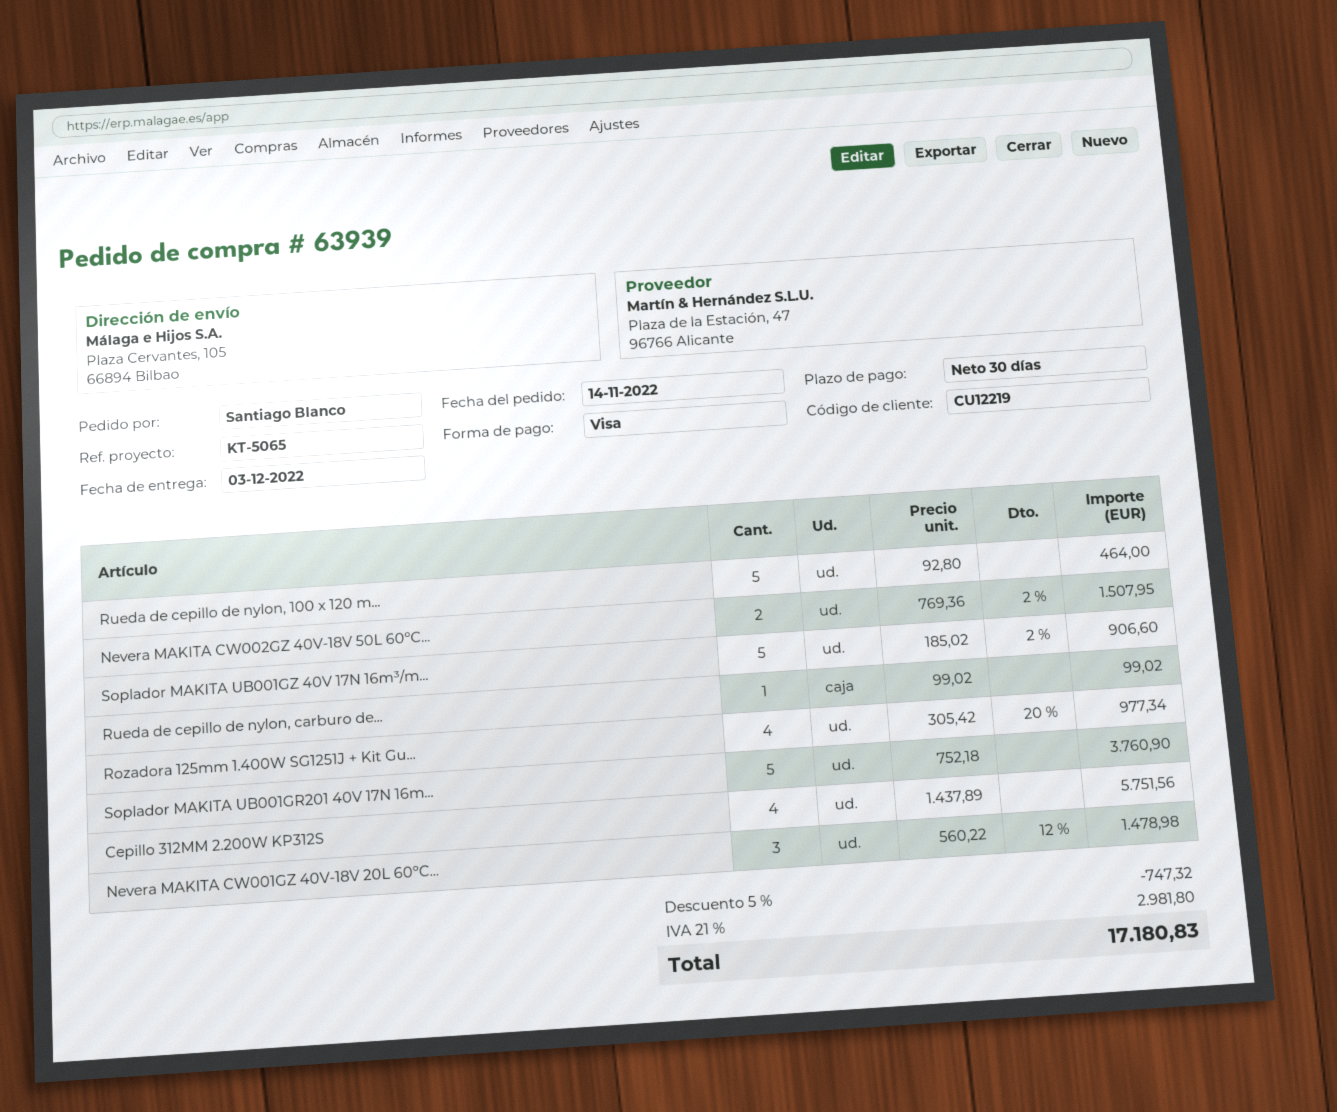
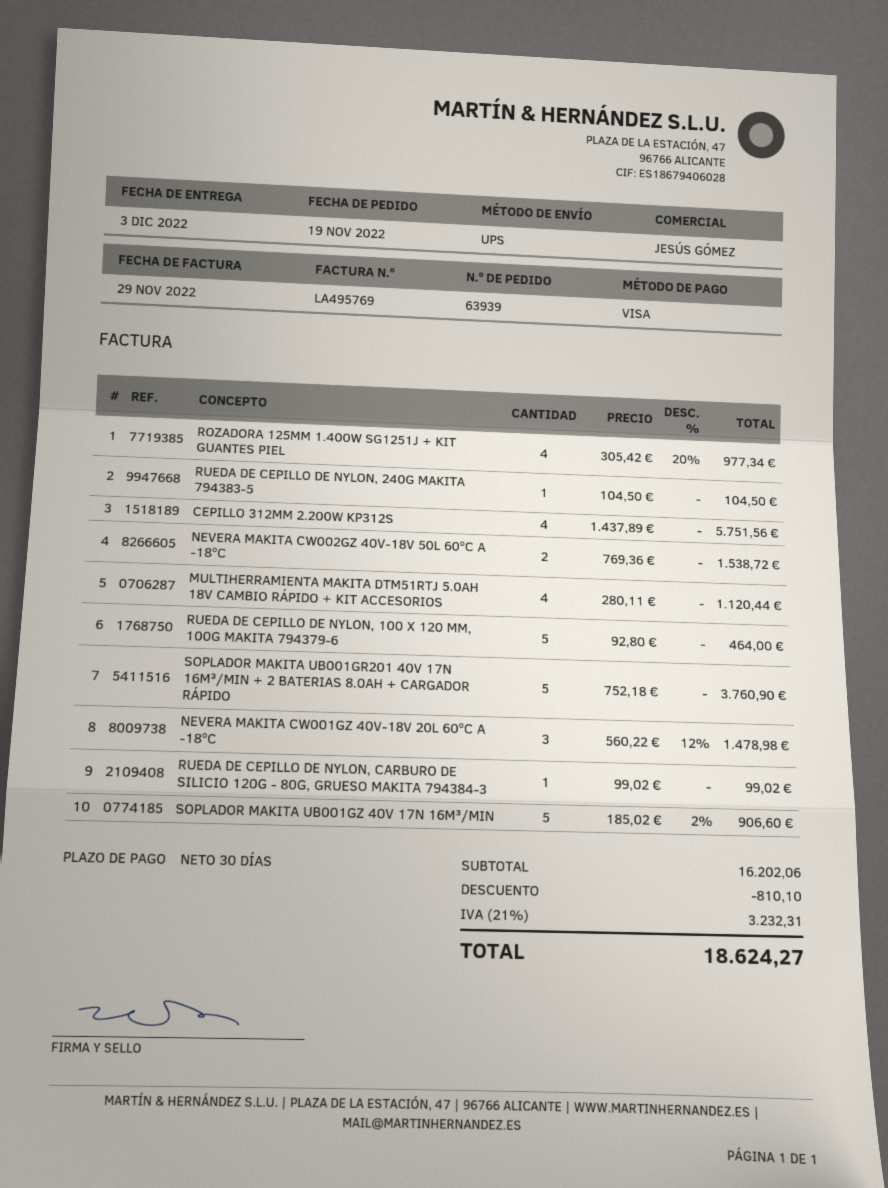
order date: 2022-11-14 -> 2022-11-19
Nevera MAKITA CW002GZ 40V-18V 50L 60ºC...: 2 x 769.36 - 2% = 1507.95 -> 2 x 769.36 = 1538.72
RUEDA DE CEPILLO DE NYLON, 240G MAKITA 794383-5: none -> 1 x 104.50 = 104.50
MULTIHERRAMIENTA MAKITA DTM51RTJ 5.0AH 18V CAMBIO RÁPIDO + KIT ACCESORIOS: none -> 4 x 280.11 = 1120.44
discount: 747.32 -> 810.10
tax: 21% = 2981.80 -> 21% = 3232.31
total: 17180.83 -> 18624.27

